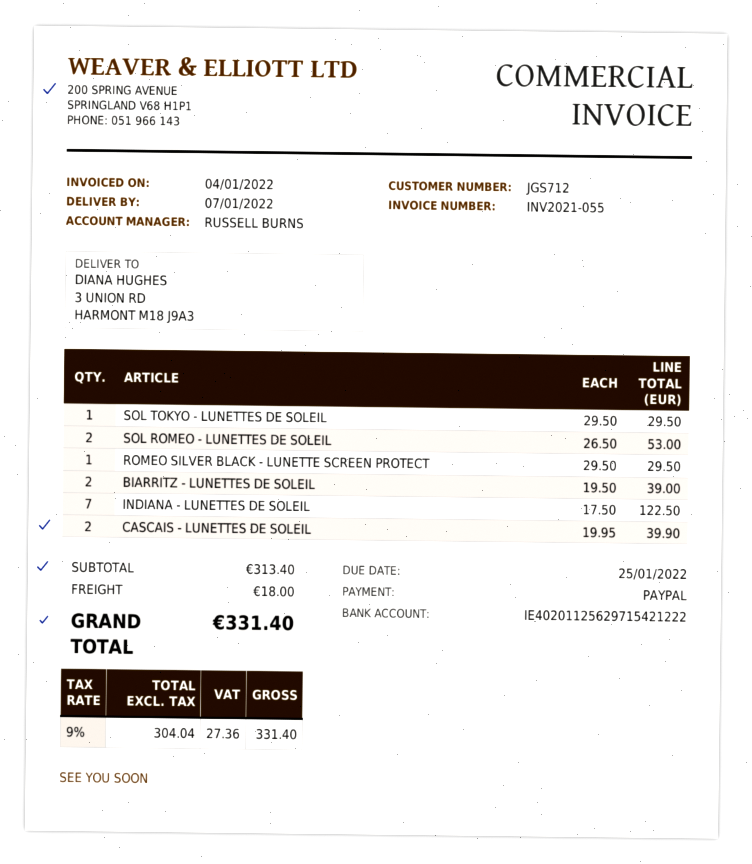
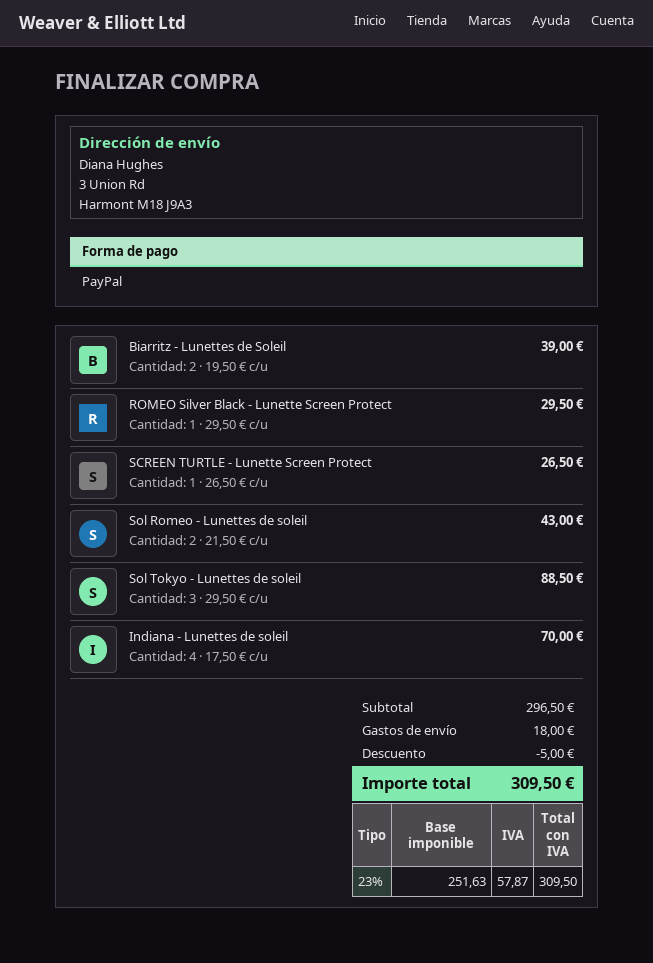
SOL TOKYO - LUNETTES DE SOLEIL: 1 x 29.50 = 29.50 -> 3 x 29.50 = 88.50
SOL ROMEO - LUNETTES DE SOLEIL: 2 x 26.50 = 53.00 -> 2 x 21.50 = 43.00
INDIANA - LUNETTES DE SOLEIL: 7 x 17.50 = 122.50 -> 4 x 17.50 = 70.00
CASCAIS - LUNETTES DE SOLEIL: 2 x 19.95 = 39.90 -> none
SCREEN TURTLE - Lunette Screen Protect: none -> 1 x 26.50 = 26.50
subtotal: 313.40 -> 296.50
discount: none -> 5.00
net: 304.04 -> 251.63
tax: 9% = 27.36 -> 23% = 57.87
total: 331.40 -> 309.50

